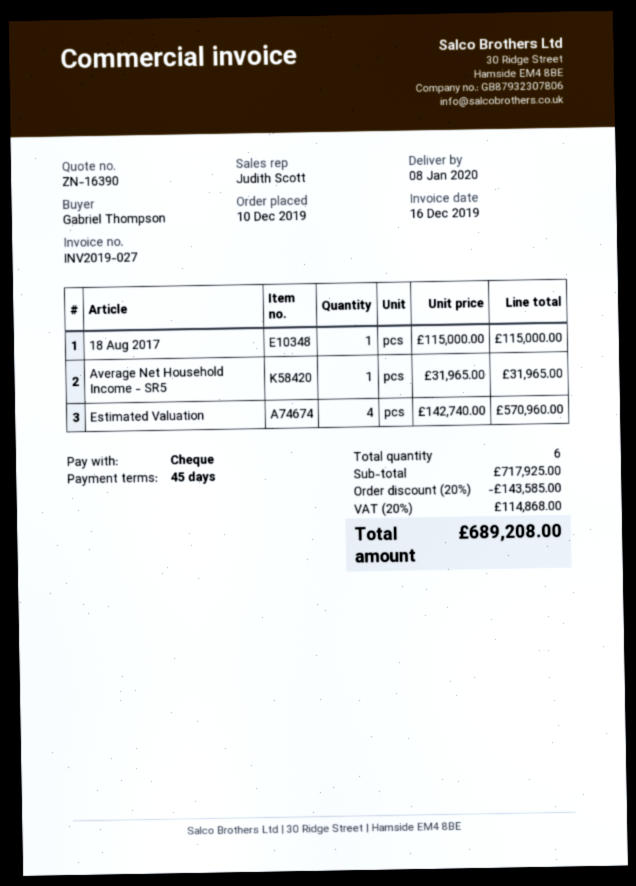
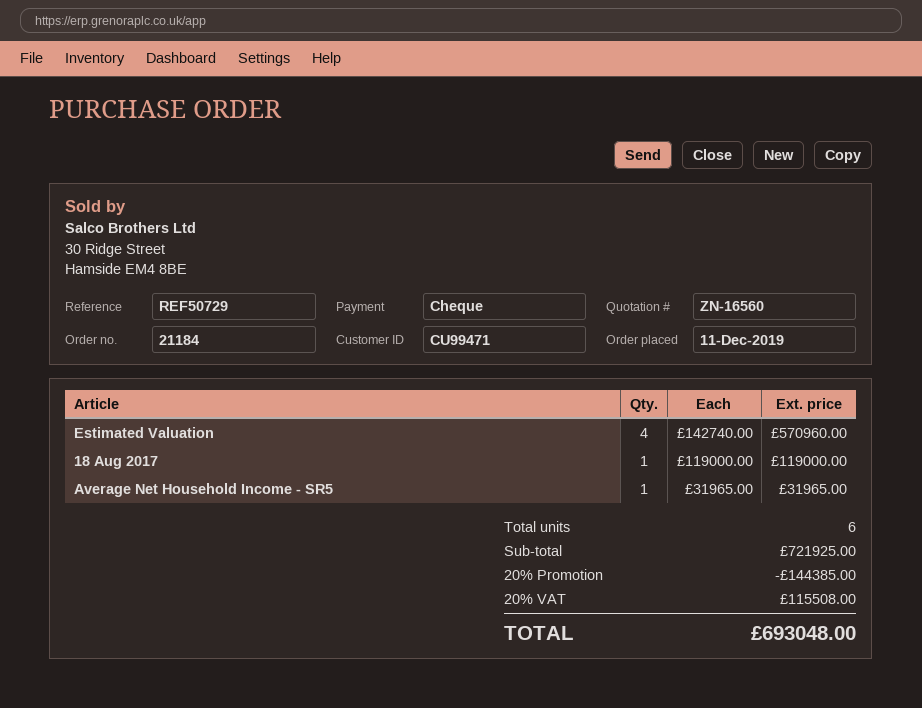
quote number: ZN-16390 -> ZN-16560
order date: 2019-12-10 -> 2019-12-11
18 Aug 2017: 1 x 115000.00 = 115000.00 -> 1 x 119000.00 = 119000.00
subtotal: 717925.00 -> 721925.00
discount: 20% = 143585.00 -> 20% = 144385.00
tax: 20% = 114868.00 -> 20% = 115508.00
total: 689208.00 -> 693048.00

